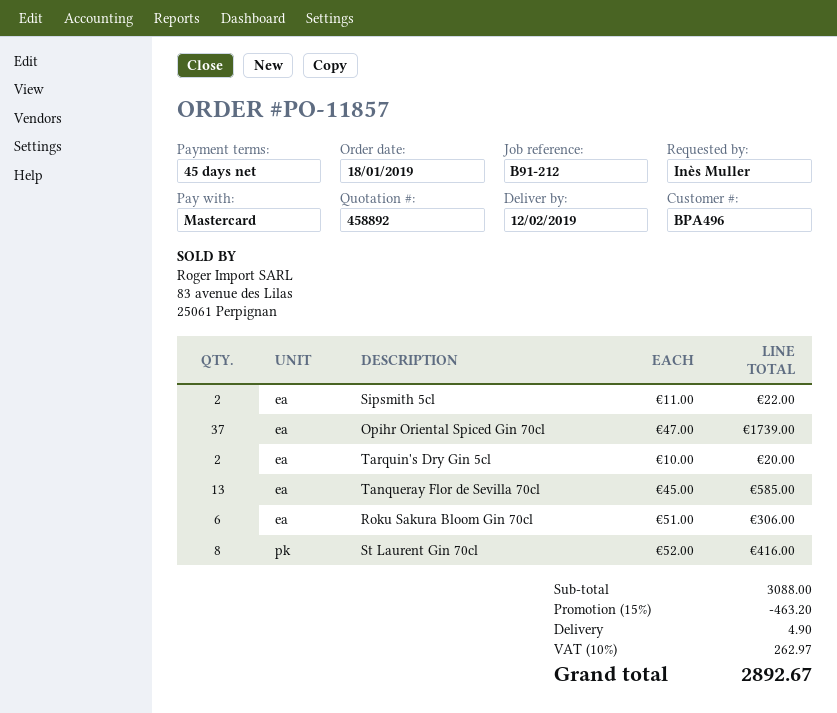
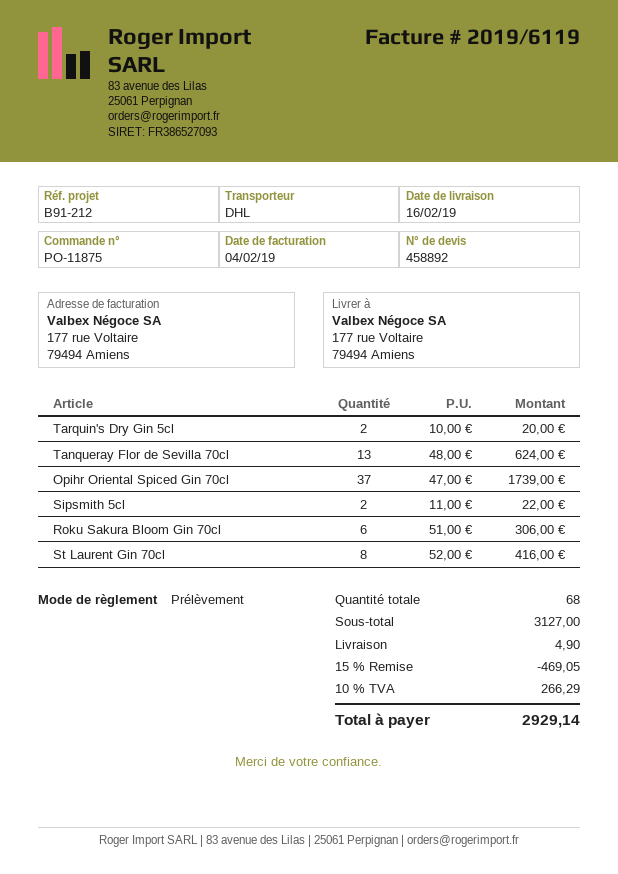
order number: PO-11857 -> PO-11875
delivery date: 2019-02-12 -> 2019-02-16
payment method: Mastercard -> direct debit
Tanqueray Flor de Sevilla 70cl: 13 x 45.00 = 585.00 -> 13 x 48.00 = 624.00
subtotal: 3088.00 -> 3127.00
discount: 15% = 463.20 -> 15% = 469.05
tax: 10% = 262.97 -> 10% = 266.29
total: 2892.67 -> 2929.14

